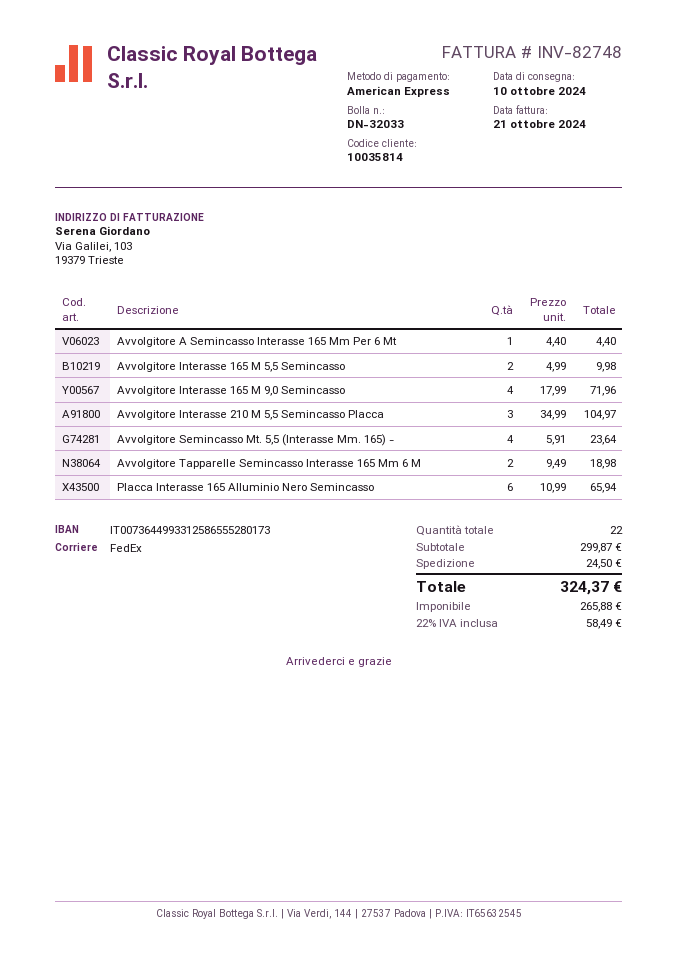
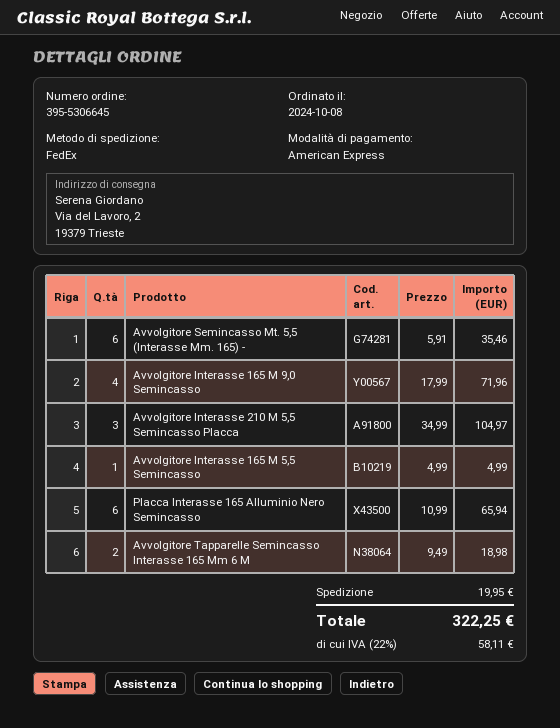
Avvolgitore A Semincasso Interasse 165 Mm Per 6 Mt: 1 x 4.40 = 4.40 -> none
Avvolgitore Interasse 165 M 5,5 Semincasso: 2 x 4.99 = 9.98 -> 1 x 4.99 = 4.99
Avvolgitore Semincasso Mt. 5,5 (Interasse Mm. 165) -: 4 x 5.91 = 23.64 -> 6 x 5.91 = 35.46
shipping: 24.50 -> 19.95
tax: 22% = 58.49 -> 22% = 58.11
total: 324.37 -> 322.25

